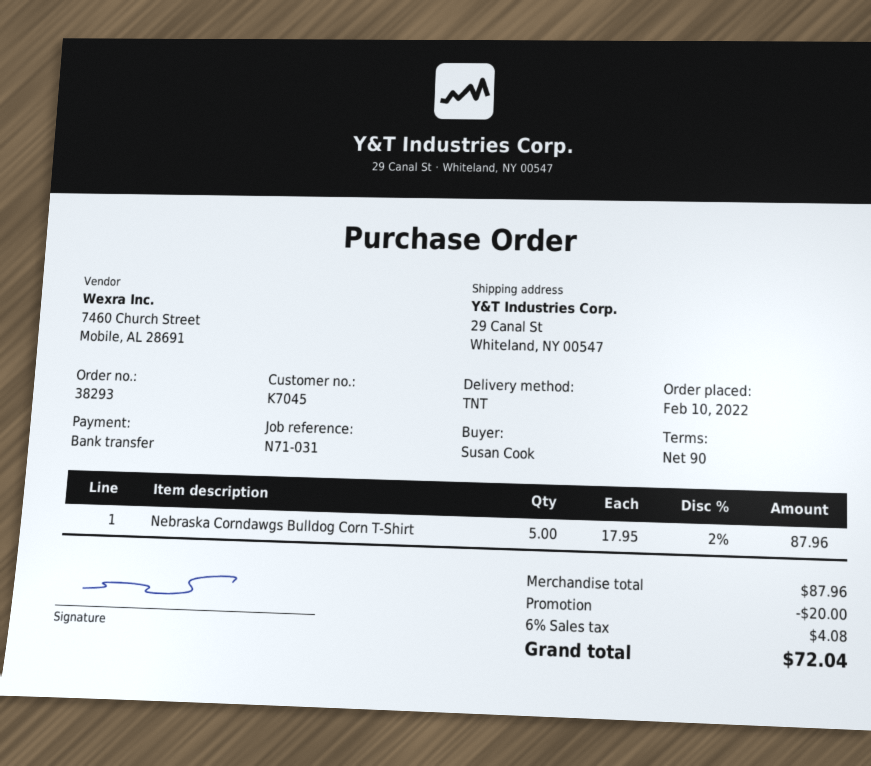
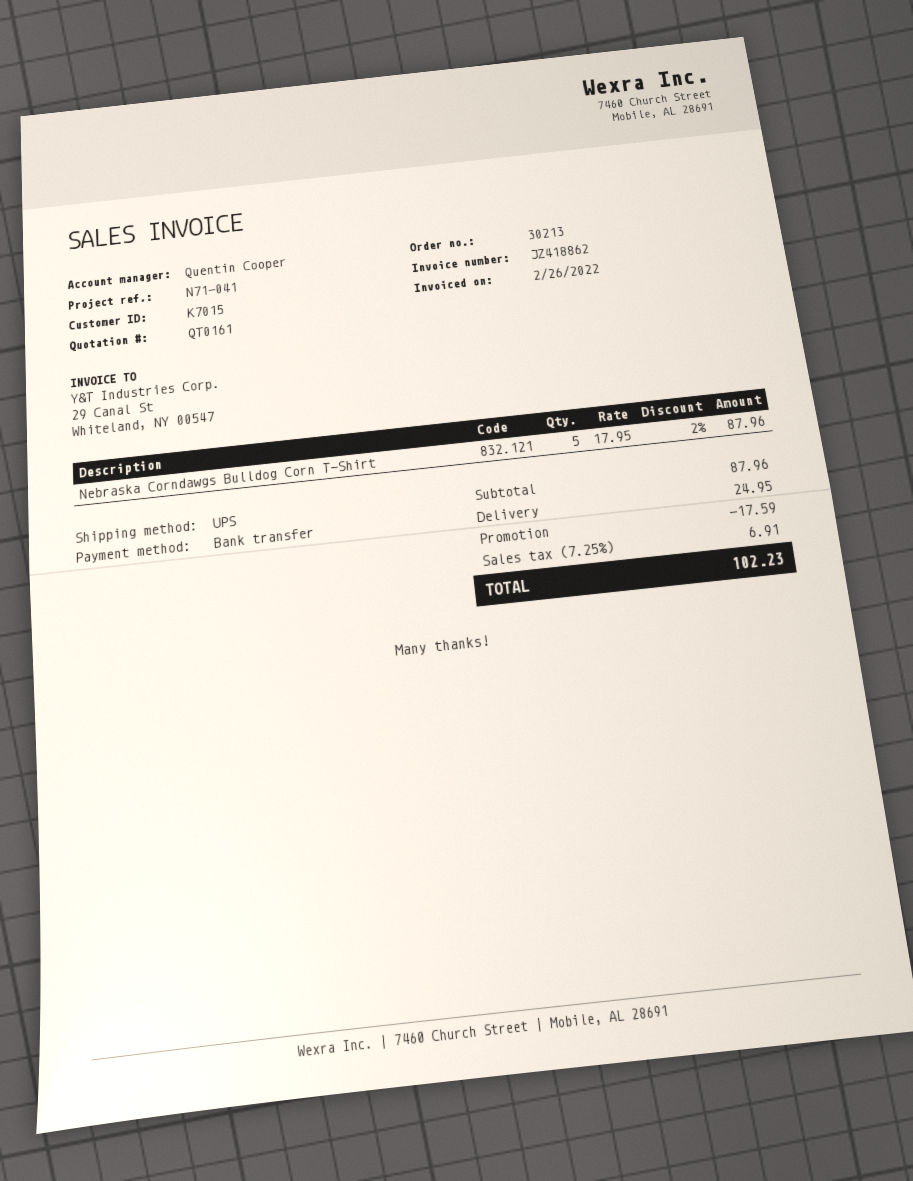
order number: 38293 -> 30213
customer number: K7045 -> K7015
reference: N71-031 -> N71-041
shipping method: TNT -> UPS
discount: 20.00 -> 17.59
shipping: none -> 24.95
tax: 6% = 4.08 -> 7.25% = 6.91
total: 72.04 -> 102.23

